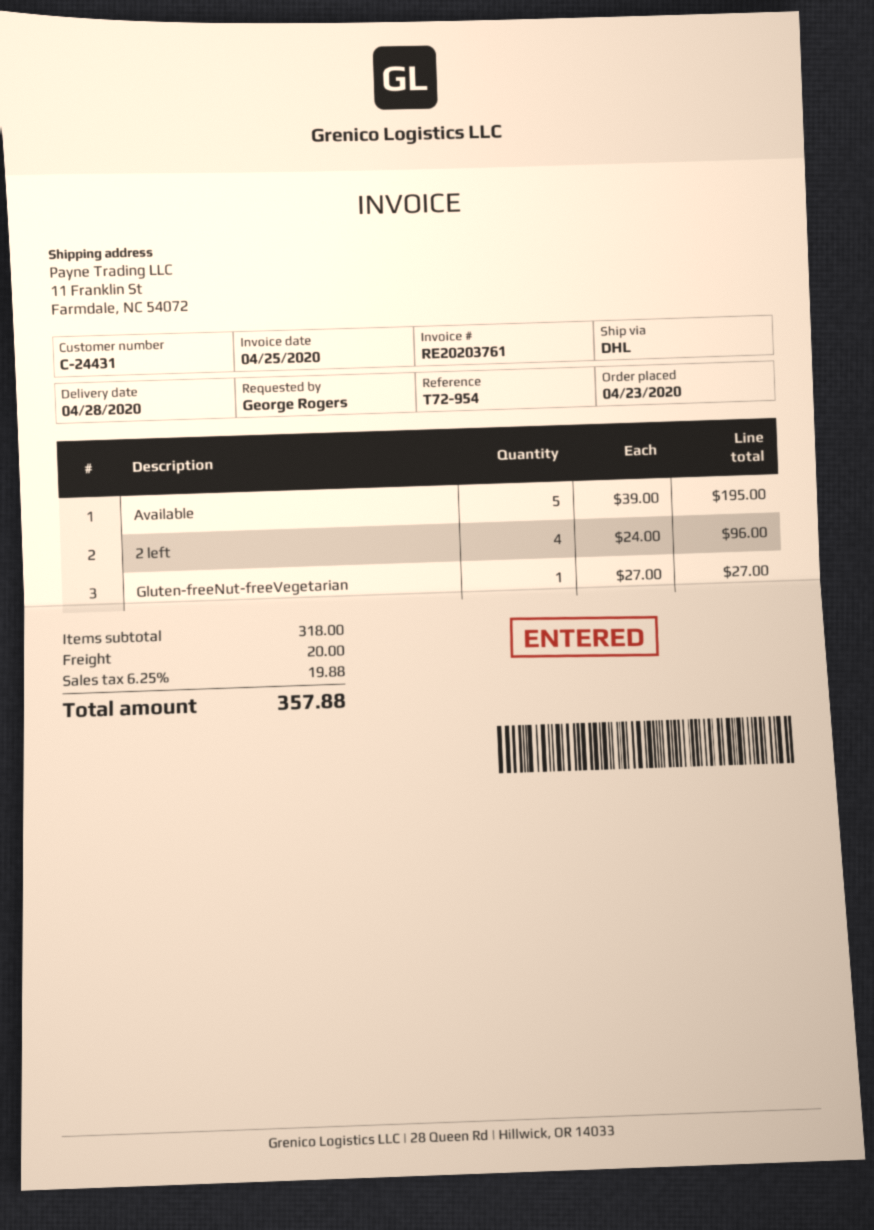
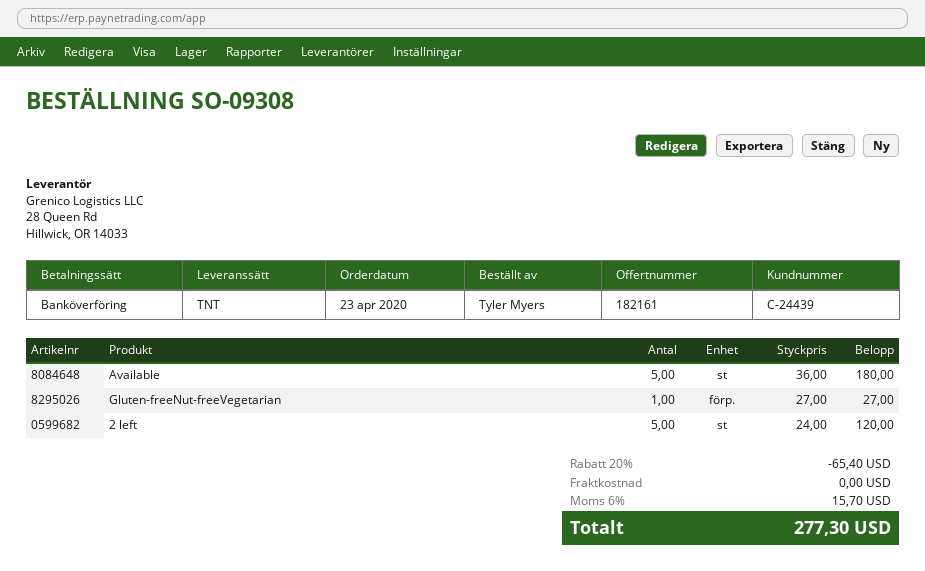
customer number: C-24431 -> C-24439
ordered by: George Rogers -> Tyler Myers
shipping method: DHL -> TNT
Available: 5 x 39.00 = 195.00 -> 5 x 36.00 = 180.00
2 left: 4 x 24.00 = 96.00 -> 5 x 24.00 = 120.00
discount: none -> 20% = 65.40
shipping: 20.00 -> 0.00
tax: 6.25% = 19.88 -> 6% = 15.70
total: 357.88 -> 277.30

